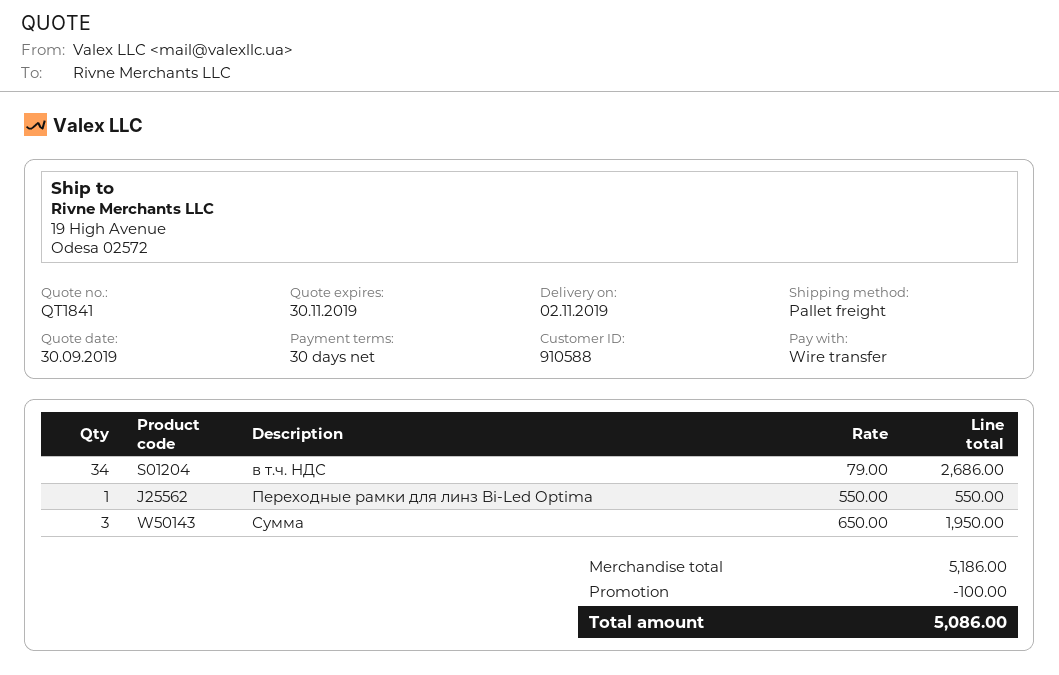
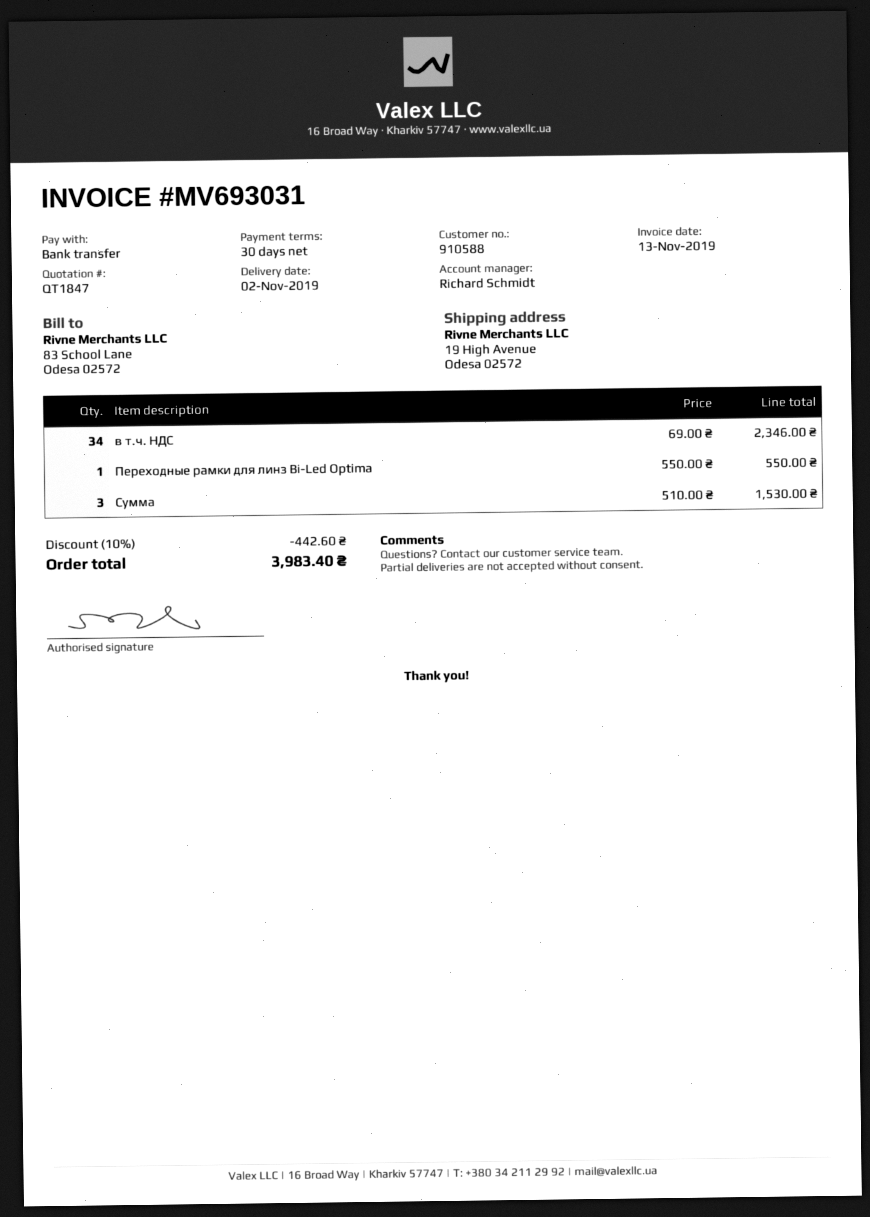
quote number: QT1841 -> QT1847
в т.ч. НДС: 34 x 79.00 = 2686.00 -> 34 x 69.00 = 2346.00
Сумма: 3 x 650.00 = 1950.00 -> 3 x 510.00 = 1530.00
discount: 100.00 -> 442.60
total: 5086.00 -> 3983.40

